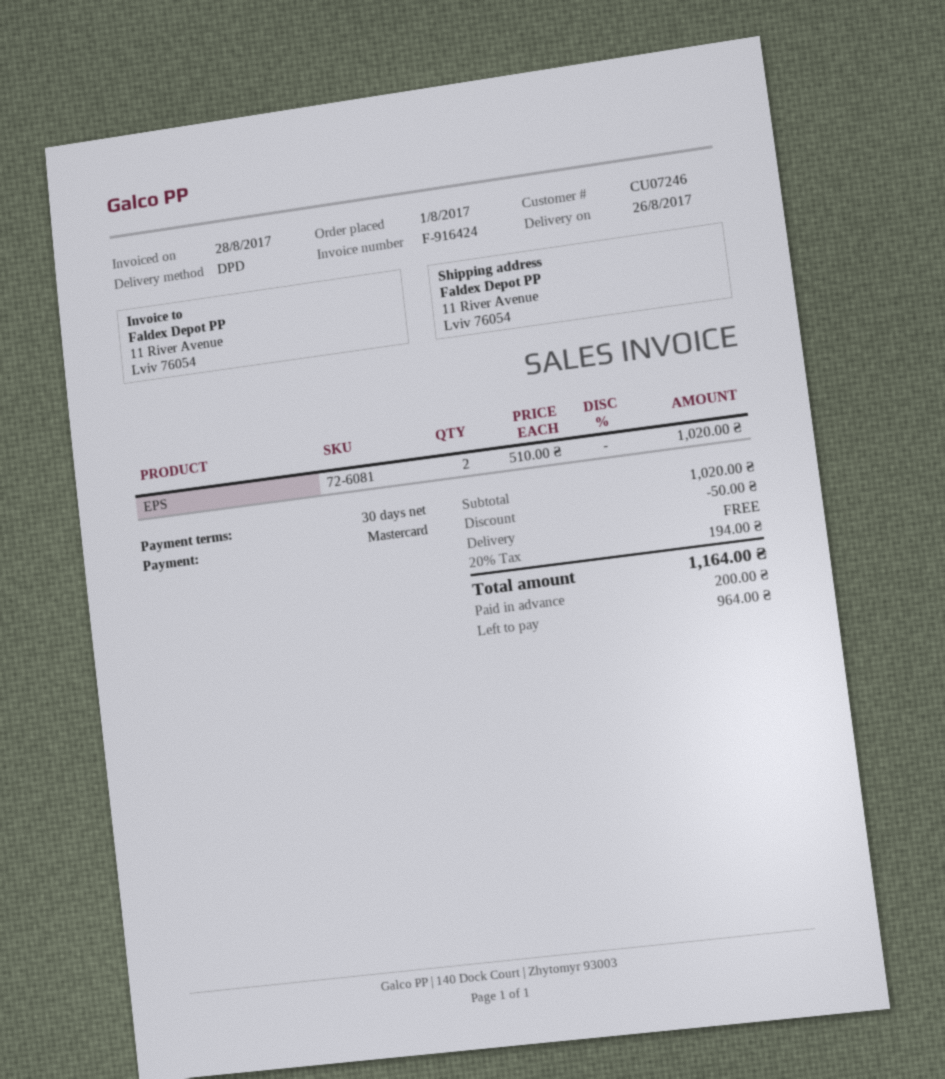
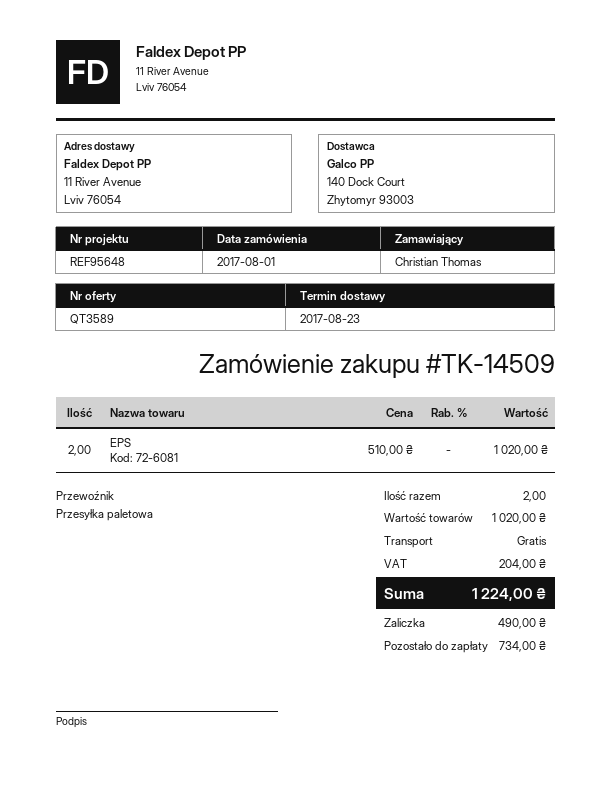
delivery date: 2017-08-26 -> 2017-08-23
shipping method: DPD -> pallet freight
discount: 50.00 -> none
tax: 194.00 -> 204.00
total: 1164.00 -> 1224.00
deposit: 200.00 -> 490.00
balance: 964.00 -> 734.00

